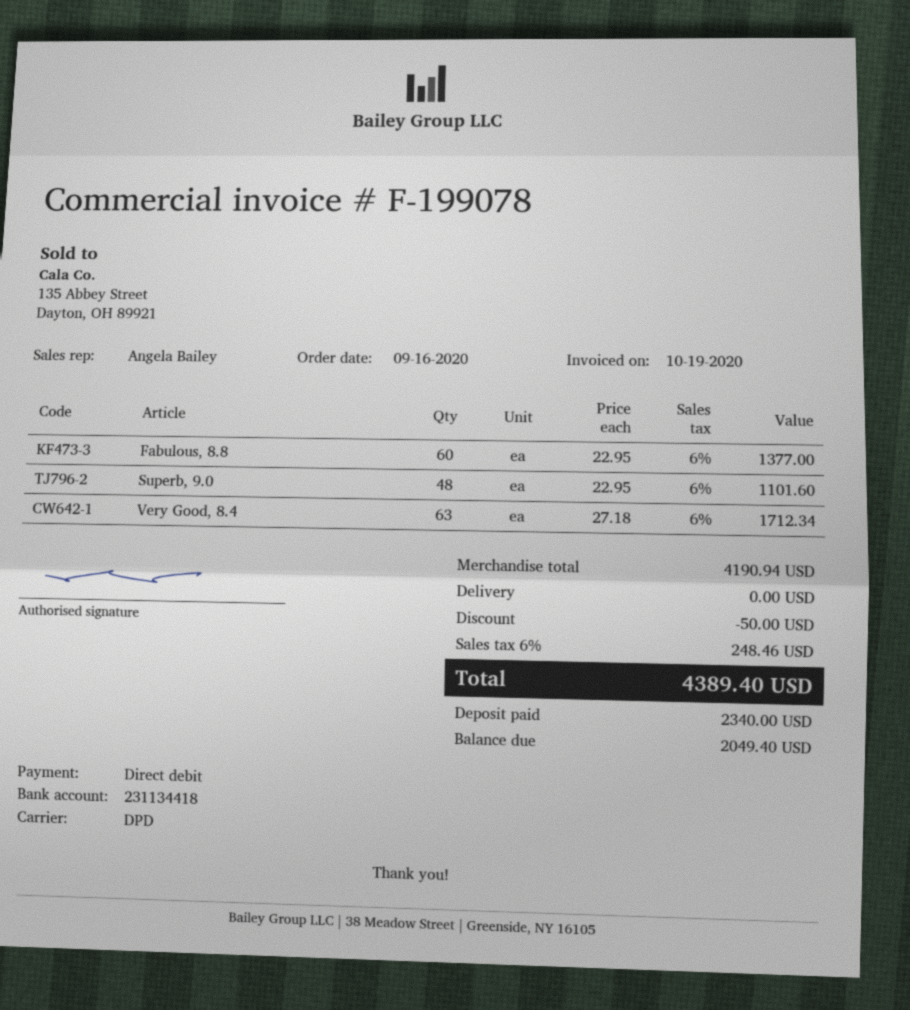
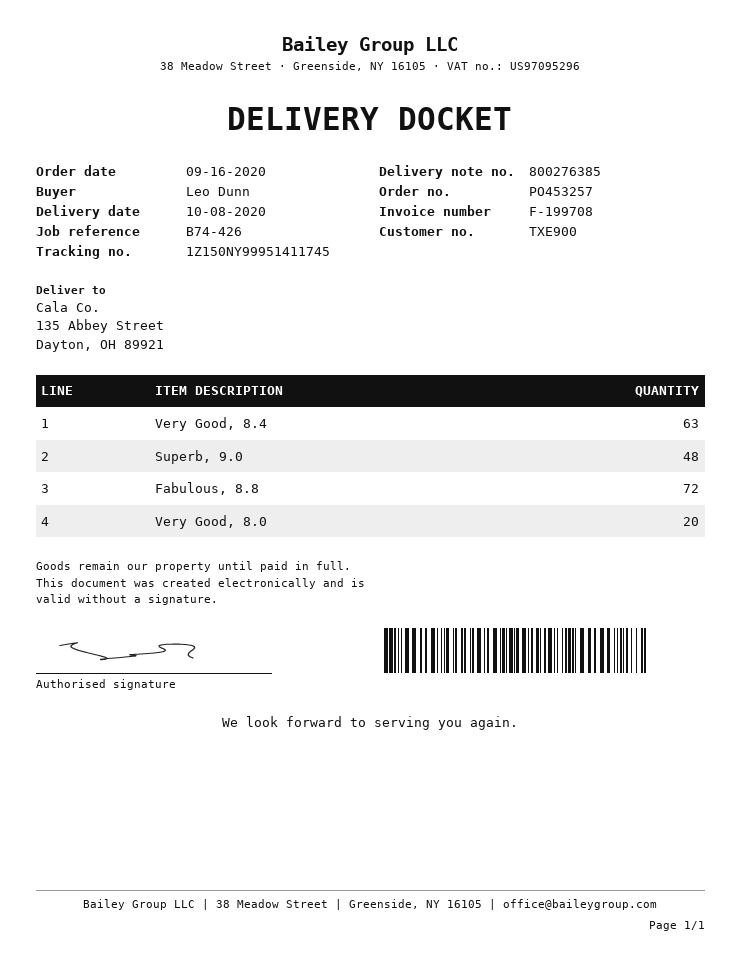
invoice number: F-199078 -> F-199708
Fabulous, 8.8: 60 -> 72
Very Good, 8.0: none -> 20

